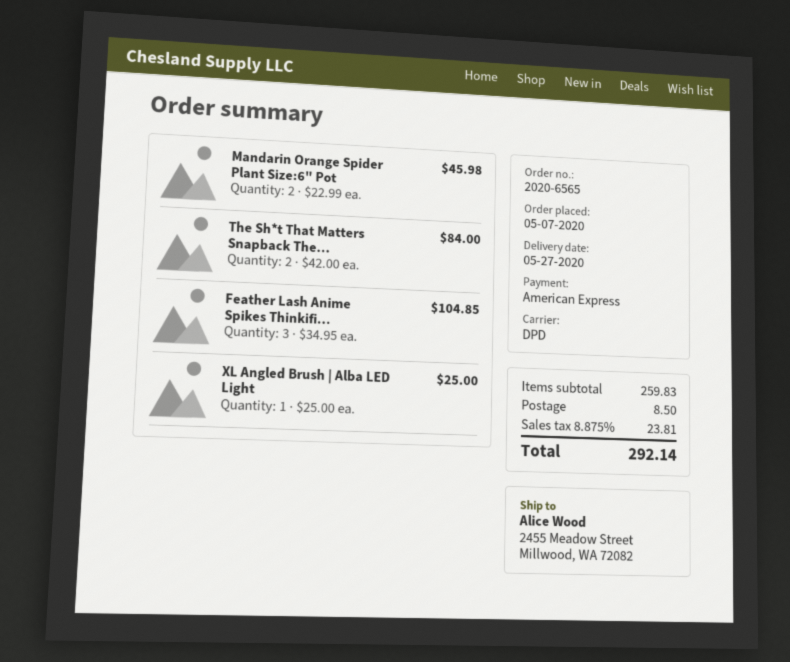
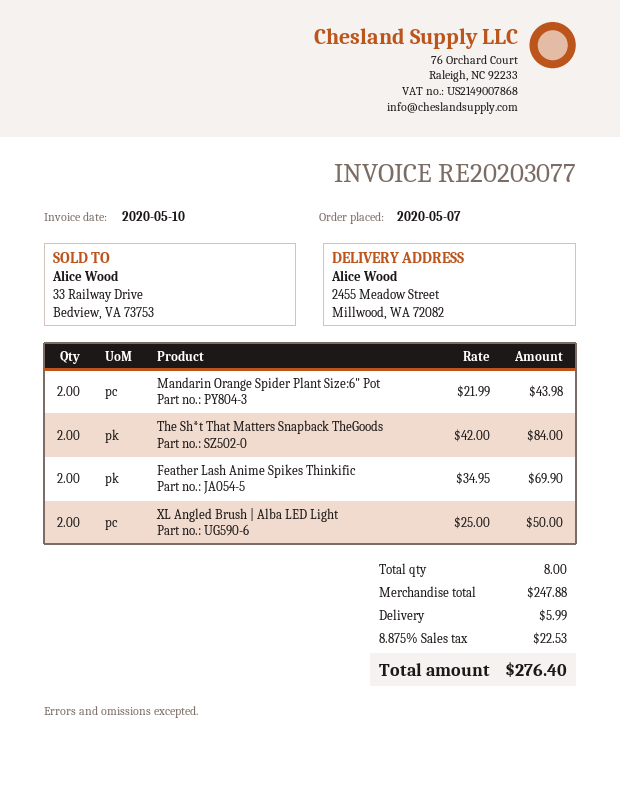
Mandarin Orange Spider Plant Size:6" Pot: 2 x 22.99 = 45.98 -> 2 x 21.99 = 43.98
Feather Lash Anime Spikes Thinkifi...: 3 x 34.95 = 104.85 -> 2 x 34.95 = 69.90
XL Angled Brush | Alba LED Light: 1 x 25.00 = 25.00 -> 2 x 25.00 = 50.00
subtotal: 259.83 -> 247.88
shipping: 8.50 -> 5.99
tax: 8.875% = 23.81 -> 8.875% = 22.53
total: 292.14 -> 276.40

